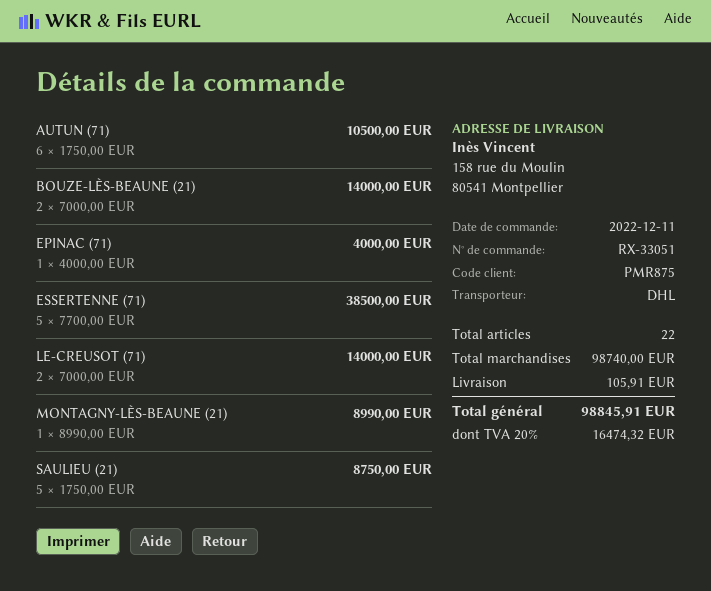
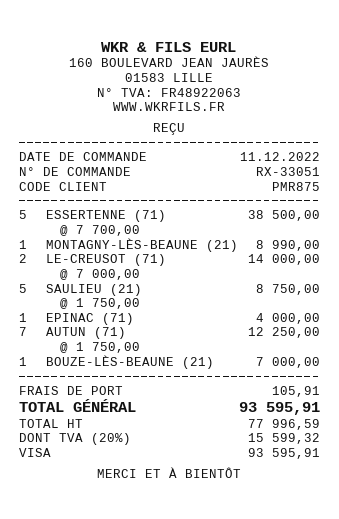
AUTUN (71): 6 x 1750.00 = 10500.00 -> 7 x 1750.00 = 12250.00
BOUZE-LÈS-BEAUNE (21): 2 x 7000.00 = 14000.00 -> 1 x 7000.00 = 7000.00
tax: 20% = 16474.32 -> 20% = 15599.32
total: 98845.91 -> 93595.91

